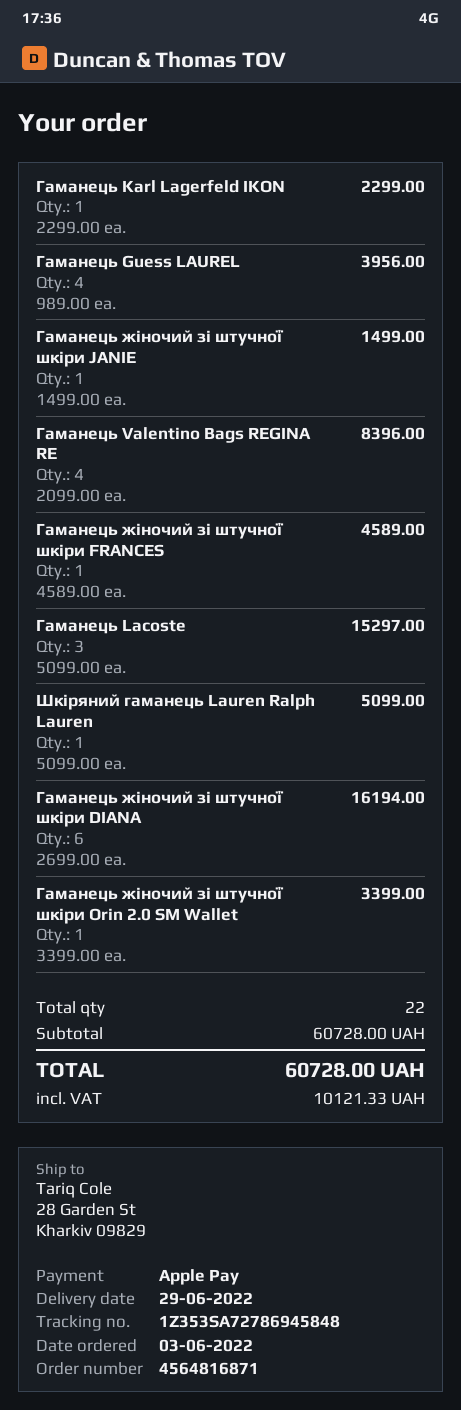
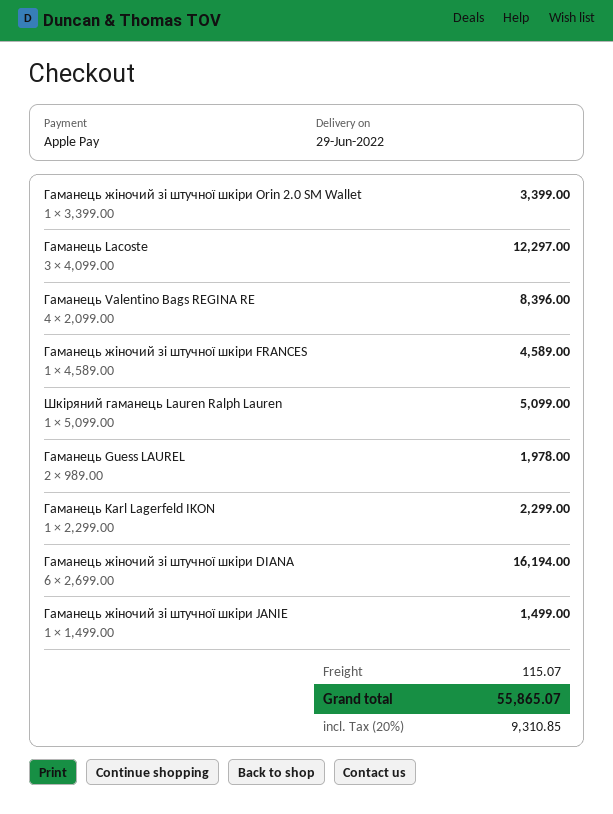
Гаманець Guess LAUREL: 4 x 989.00 = 3956.00 -> 2 x 989.00 = 1978.00
Гаманець Lacoste: 3 x 5099.00 = 15297.00 -> 3 x 4099.00 = 12297.00
shipping: none -> 115.07
tax: 10121.33 -> 9310.85
total: 60728.00 -> 55865.07

